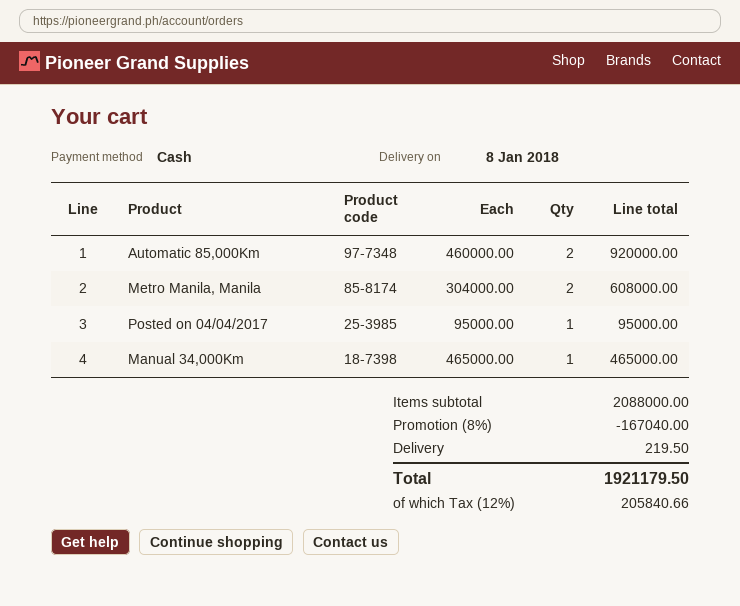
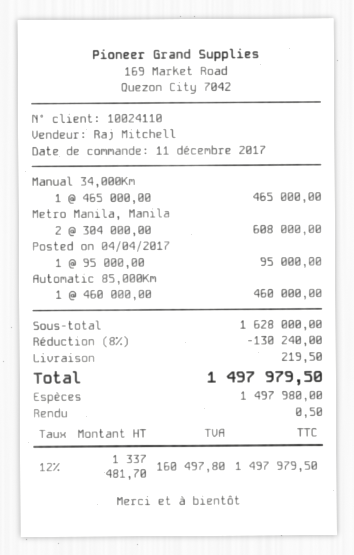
Automatic 85,000Km: 2 x 460000.00 = 920000.00 -> 1 x 460000.00 = 460000.00
subtotal: 2088000.00 -> 1628000.00
discount: 8% = 167040.00 -> 8% = 130240.00
tax: 12% = 205840.66 -> 12% = 160497.80
total: 1921179.50 -> 1497979.50

